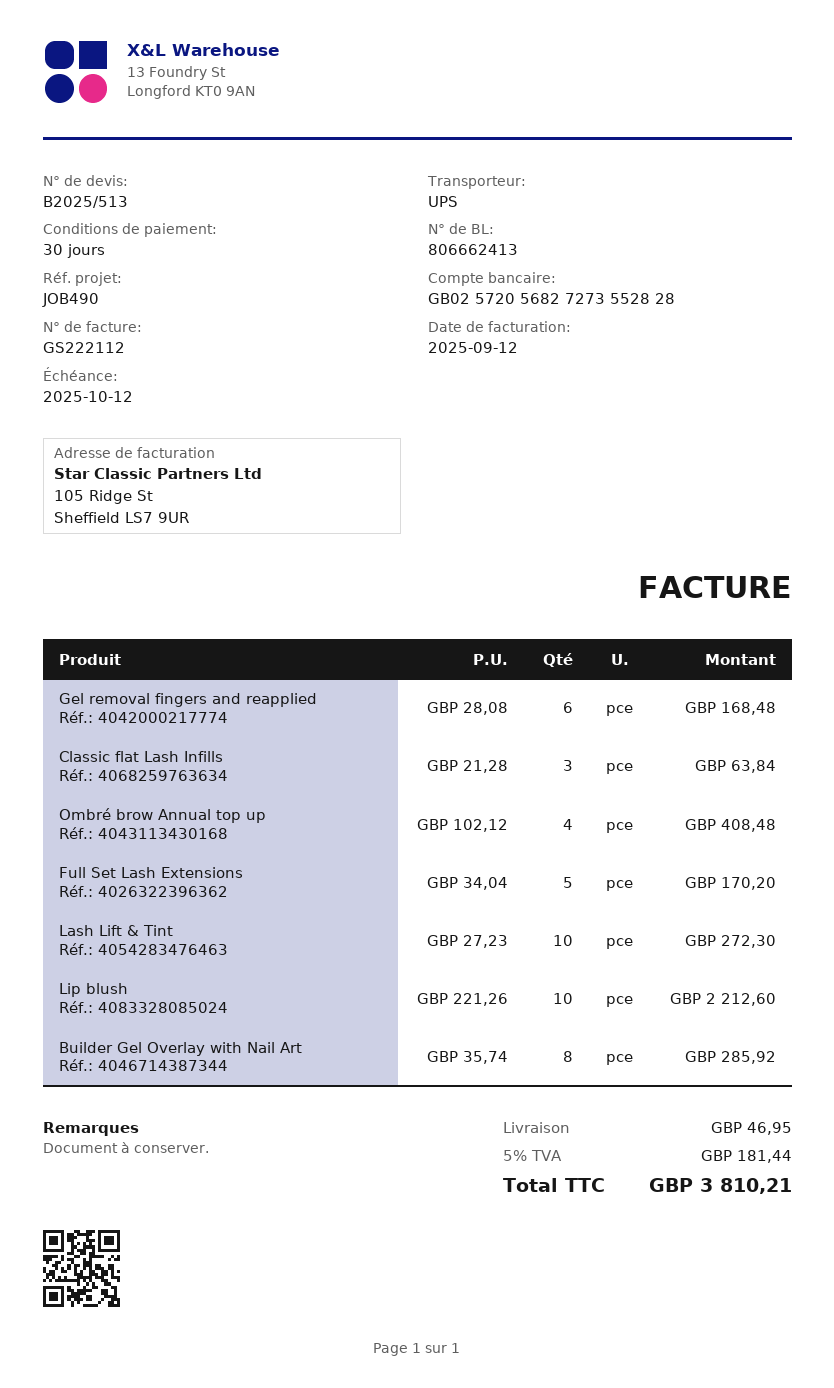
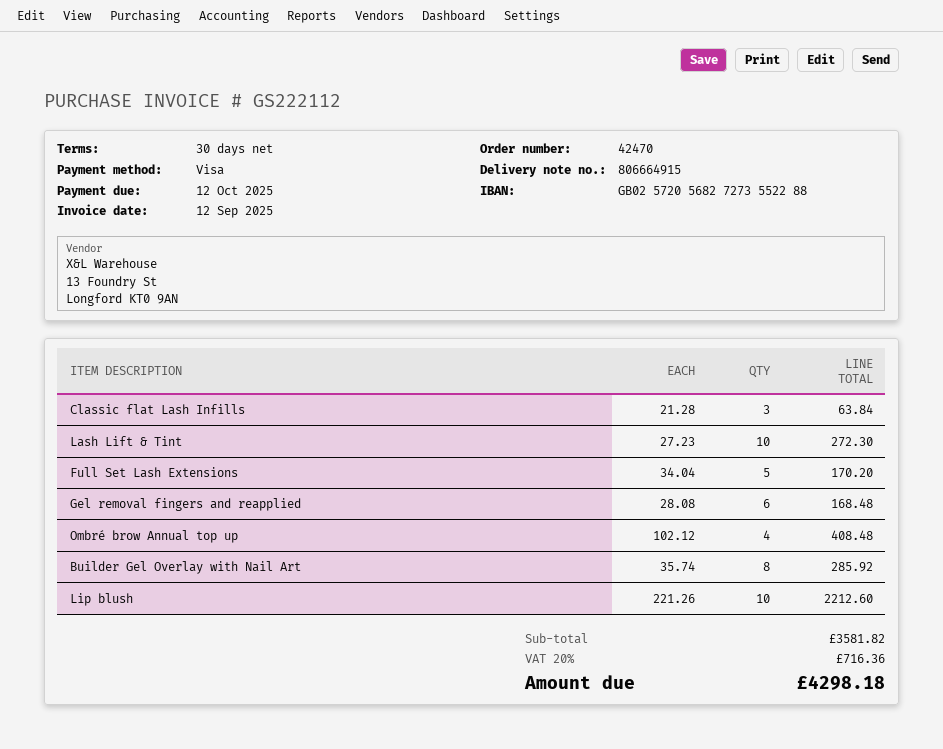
delivery note number: 806662413 -> 806664915
bank account: GB02572056827273552828 -> GB02572056827273552288
shipping: 46.95 -> none
tax: 5% = 181.44 -> 20% = 716.36
total: 3810.21 -> 4298.18

